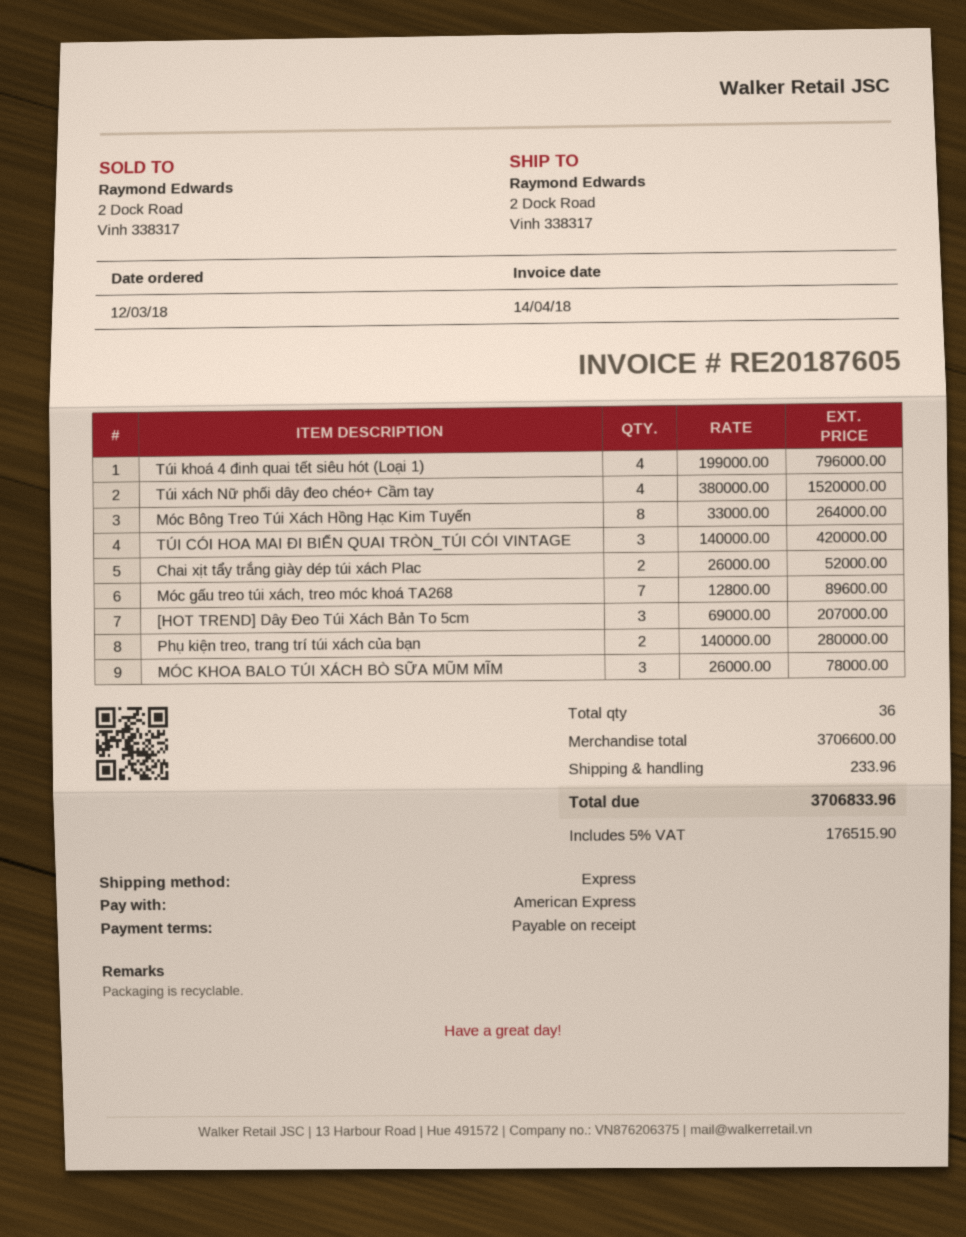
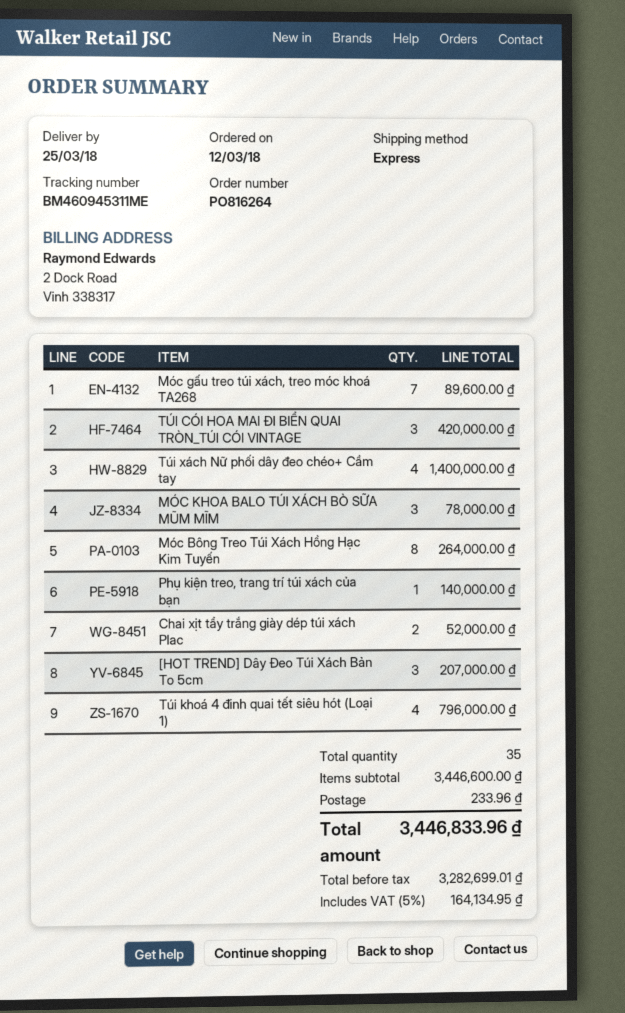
Túi xách Nữ phối dây đeo chéo+ Cầm tay: 4 for 1520000.00 -> 4 for 1400000.00
Phụ kiện treo, trang trí túi xách của bạn: 2 for 280000.00 -> 1 for 140000.00
total quantity: 36 -> 35
subtotal: 3706600.00 -> 3446600.00
tax: 5% = 176515.90 -> 5% = 164134.95
total: 3706833.96 -> 3446833.96

